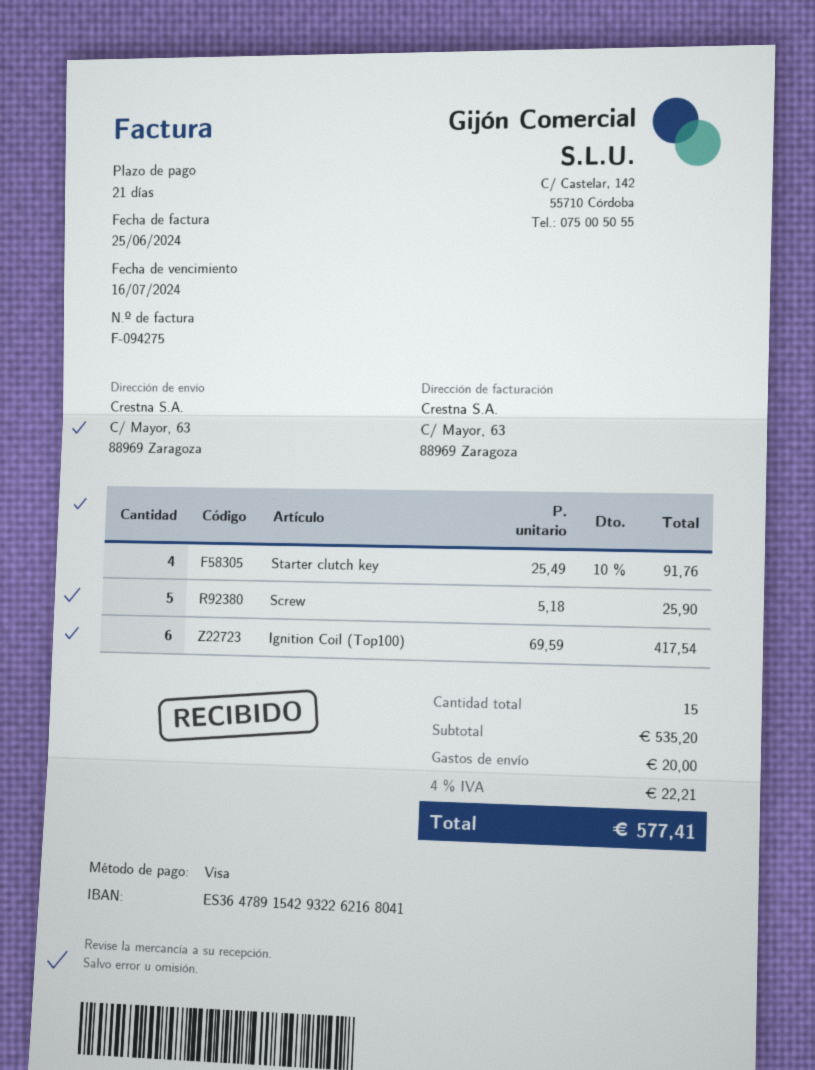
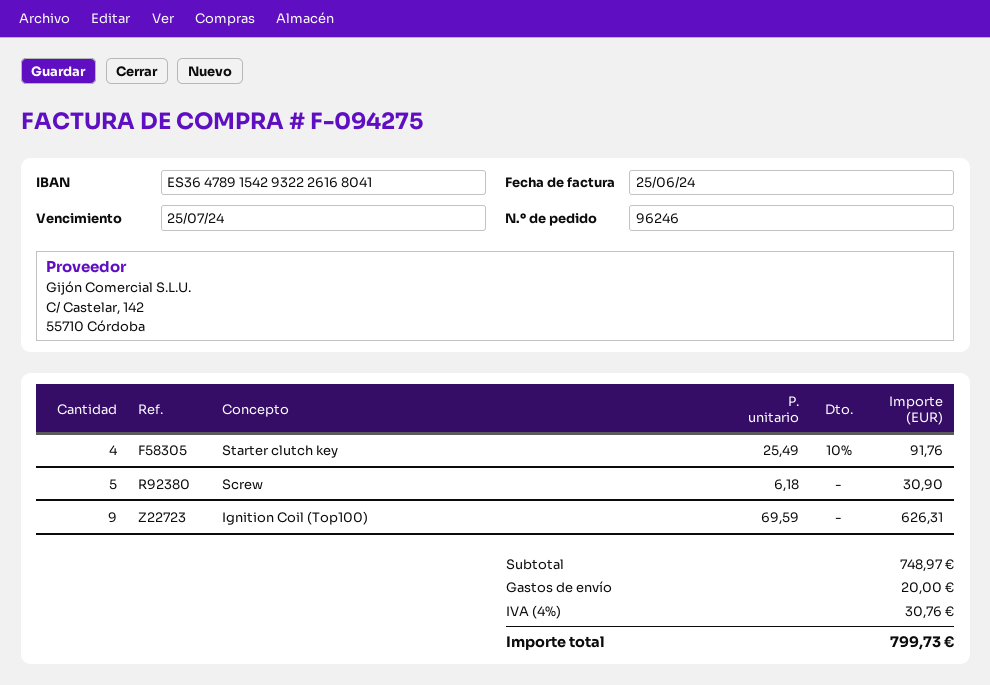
due date: 2024-07-16 -> 2024-07-25
bank account: ES3647891542932262168041 -> ES3647891542932226168041
Screw: 5 x 5.18 = 25.90 -> 5 x 6.18 = 30.90
Ignition Coil (Top100): 6 x 69.59 = 417.54 -> 9 x 69.59 = 626.31
subtotal: 535.20 -> 748.97
tax: 4% = 22.21 -> 4% = 30.76
total: 577.41 -> 799.73

